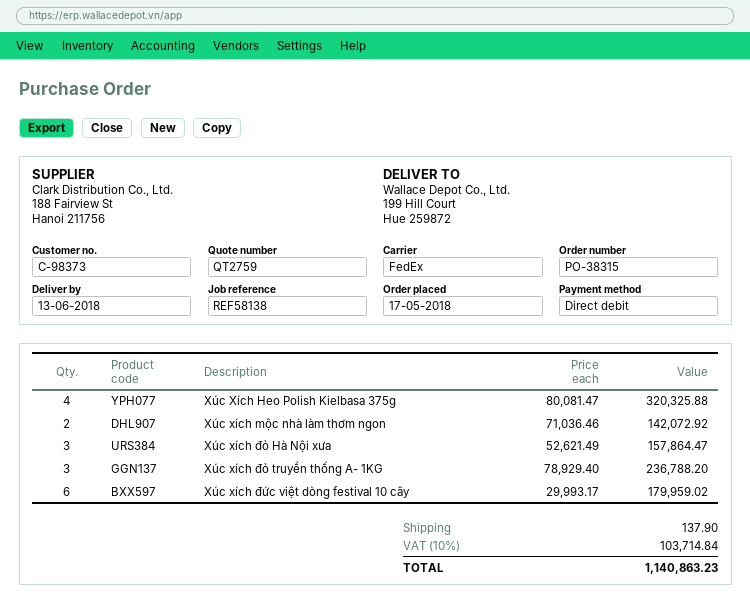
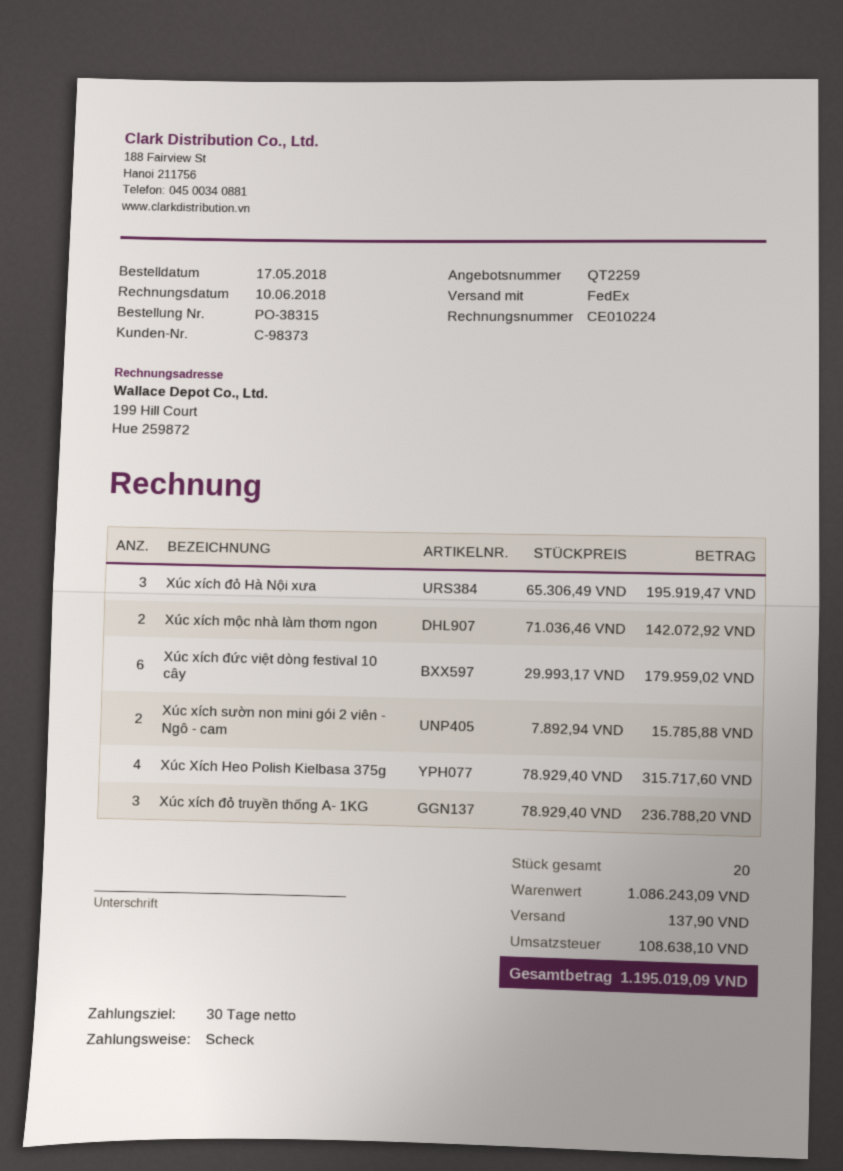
quote number: QT2759 -> QT2259
payment method: direct debit -> cheque
Xúc Xích Heo Polish Kielbasa 375g: 4 x 80081.47 = 320325.88 -> 4 x 78929.40 = 315717.60
Xúc xích đỏ Hà Nội xưa: 3 x 52621.49 = 157864.47 -> 3 x 65306.49 = 195919.47
Xúc xích sườn non mini gói 2 viên - Ngô - cam: none -> 2 x 7892.94 = 15785.88
tax: 103714.84 -> 108638.10
total: 1140863.23 -> 1195019.09

